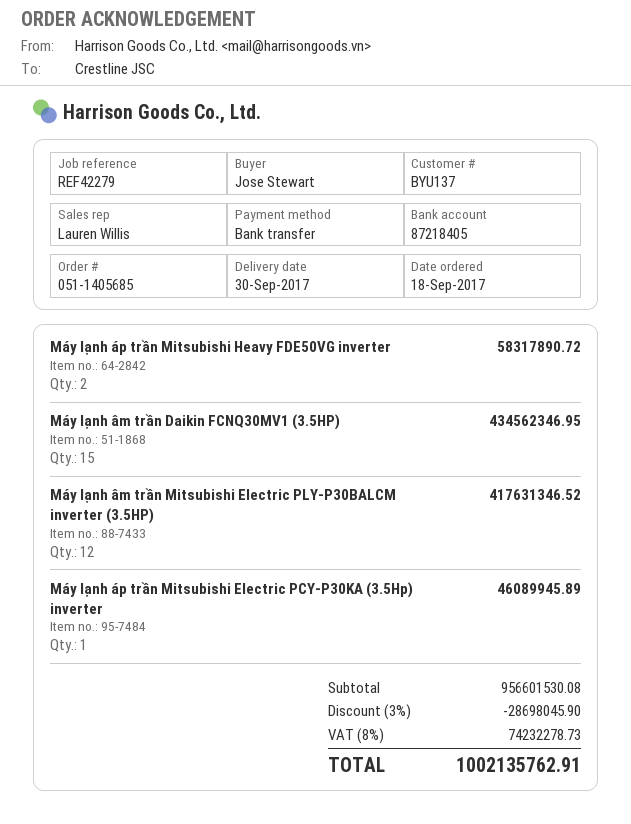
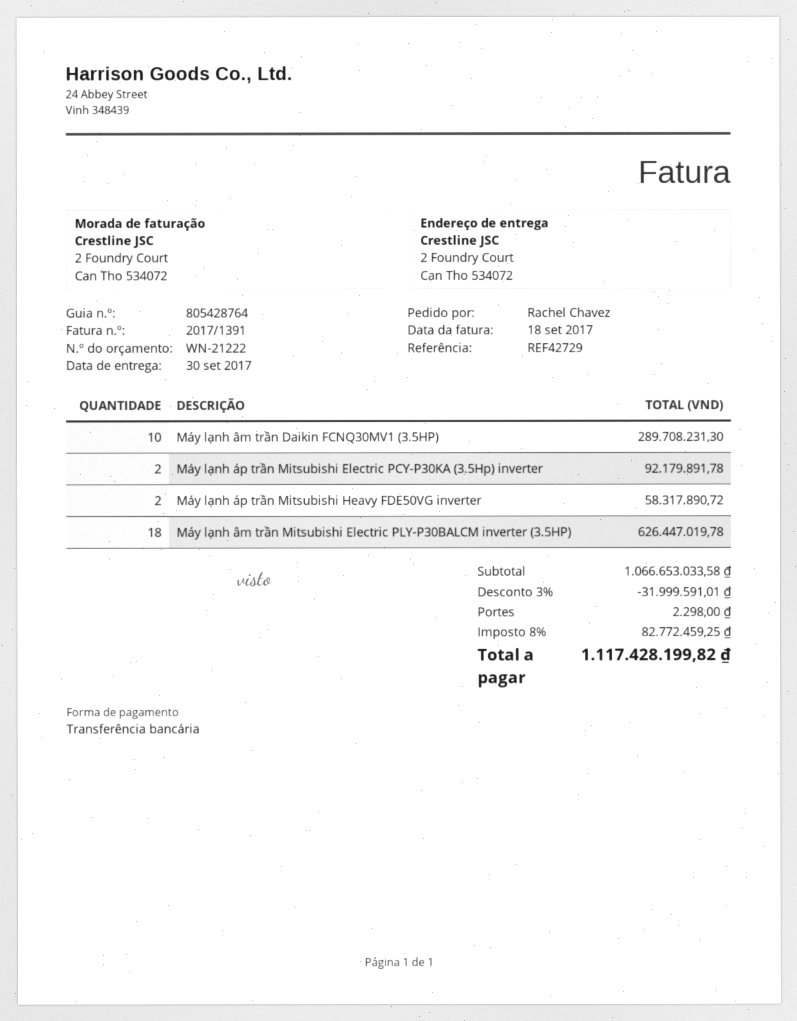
reference: REF42279 -> REF42729
ordered by: Jose Stewart -> Rachel Chavez
Máy lạnh âm trần Daikin FCNQ30MV1 (3.5HP): 15 for 434562346.95 -> 10 for 289708231.30
Máy lạnh âm trần Mitsubishi Electric PLY-P30BALCM inverter (3.5HP): 12 for 417631346.52 -> 18 for 626447019.78
Máy lạnh áp trần Mitsubishi Electric PCY-P30KA (3.5Hp) inverter: 1 for 46089945.89 -> 2 for 92179891.78
subtotal: 956601530.08 -> 1066653033.58
discount: 3% = 28698045.90 -> 3% = 31999591.01
shipping: none -> 2298.00
tax: 8% = 74232278.73 -> 8% = 82772459.25
total: 1002135762.91 -> 1117428199.82

